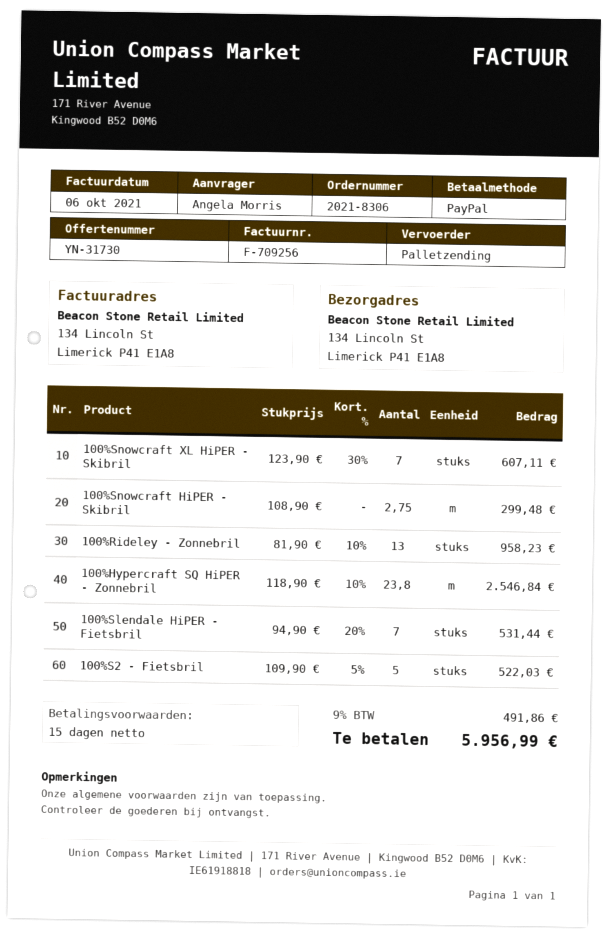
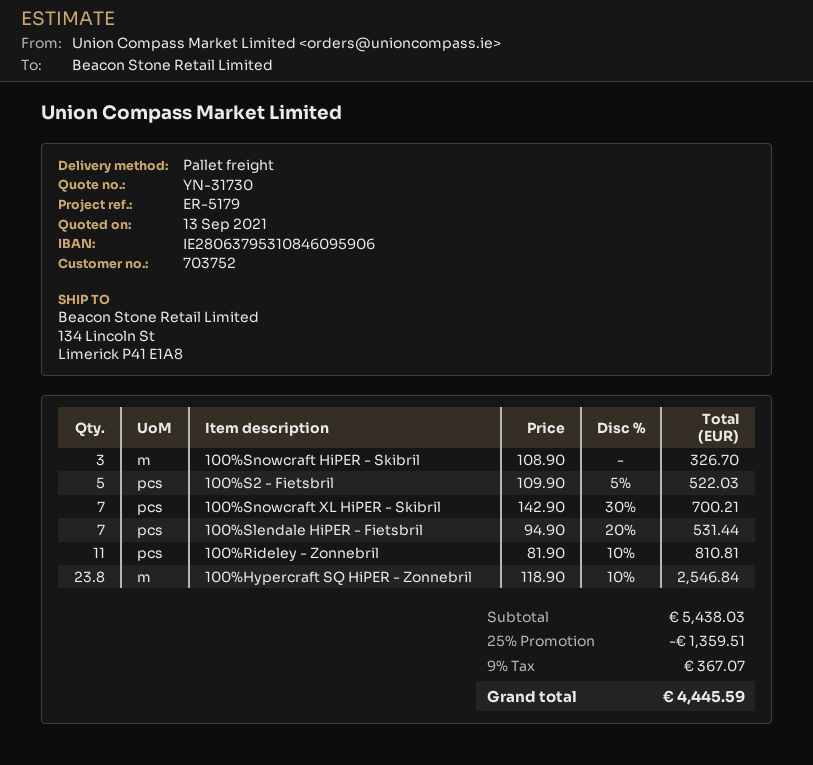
100%Snowcraft XL HiPER - Skibril: 7 x 123.90 - 30% = 607.11 -> 7 x 142.90 - 30% = 700.21
100%Snowcraft HiPER - Skibril: 2.75 x 108.90 = 299.48 -> 3 x 108.90 = 326.70
100%Rideley - Zonnebril: 13 x 81.90 - 10% = 958.23 -> 11 x 81.90 - 10% = 810.81
discount: none -> 25% = 1359.51
tax: 9% = 491.86 -> 9% = 367.07
total: 5956.99 -> 4445.59

